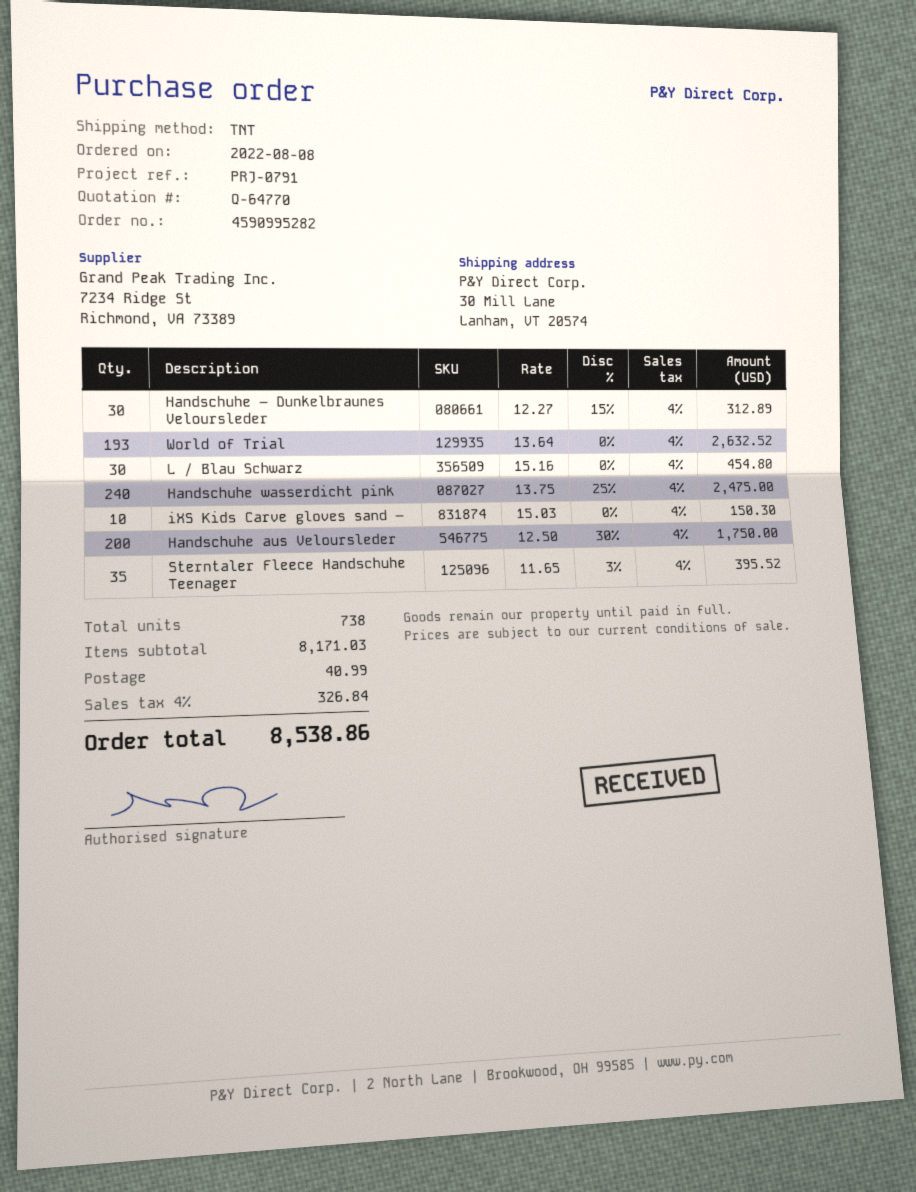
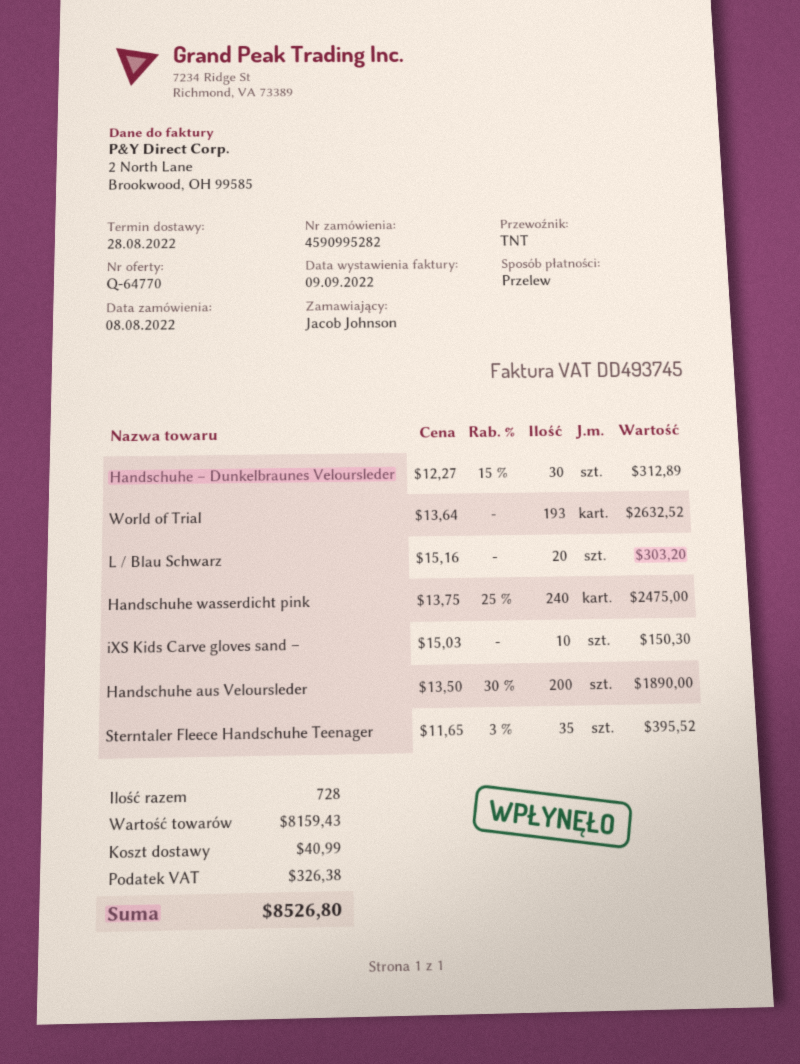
L / Blau Schwarz: 30 x 15.16 = 454.80 -> 20 x 15.16 = 303.20
Handschuhe aus Veloursleder: 200 x 12.50 - 30% = 1750.00 -> 200 x 13.50 - 30% = 1890.00
total quantity: 738 -> 728
subtotal: 8171.03 -> 8159.43
tax: 326.84 -> 326.38
total: 8538.86 -> 8526.80

